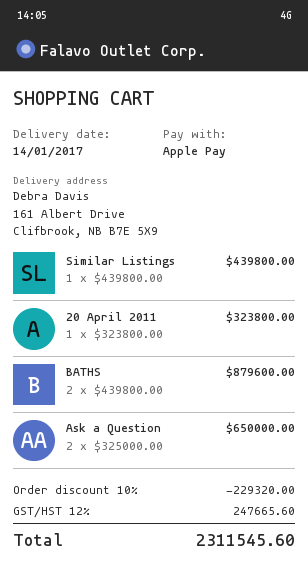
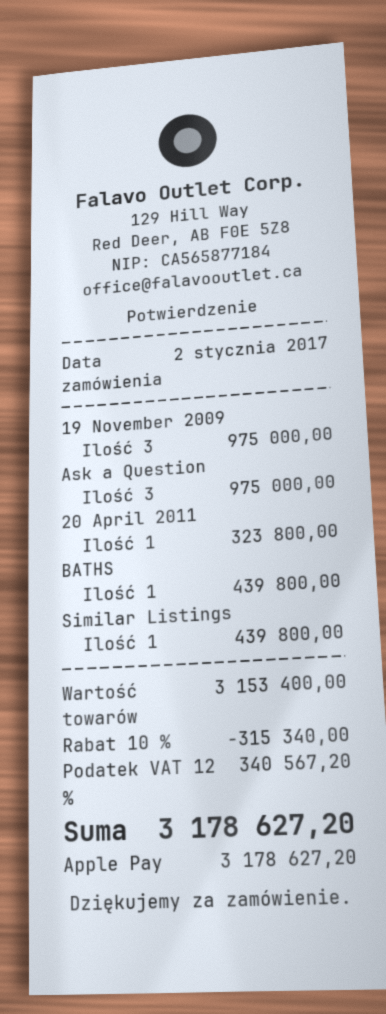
BATHS: 2 for 879600.00 -> 1 for 439800.00
Ask a Question: 2 for 650000.00 -> 3 for 975000.00
19 November 2009: none -> 3 for 975000.00
discount: 10% = 229320.00 -> 10% = 315340.00
tax: 12% = 247665.60 -> 12% = 340567.20
total: 2311545.60 -> 3178627.20

